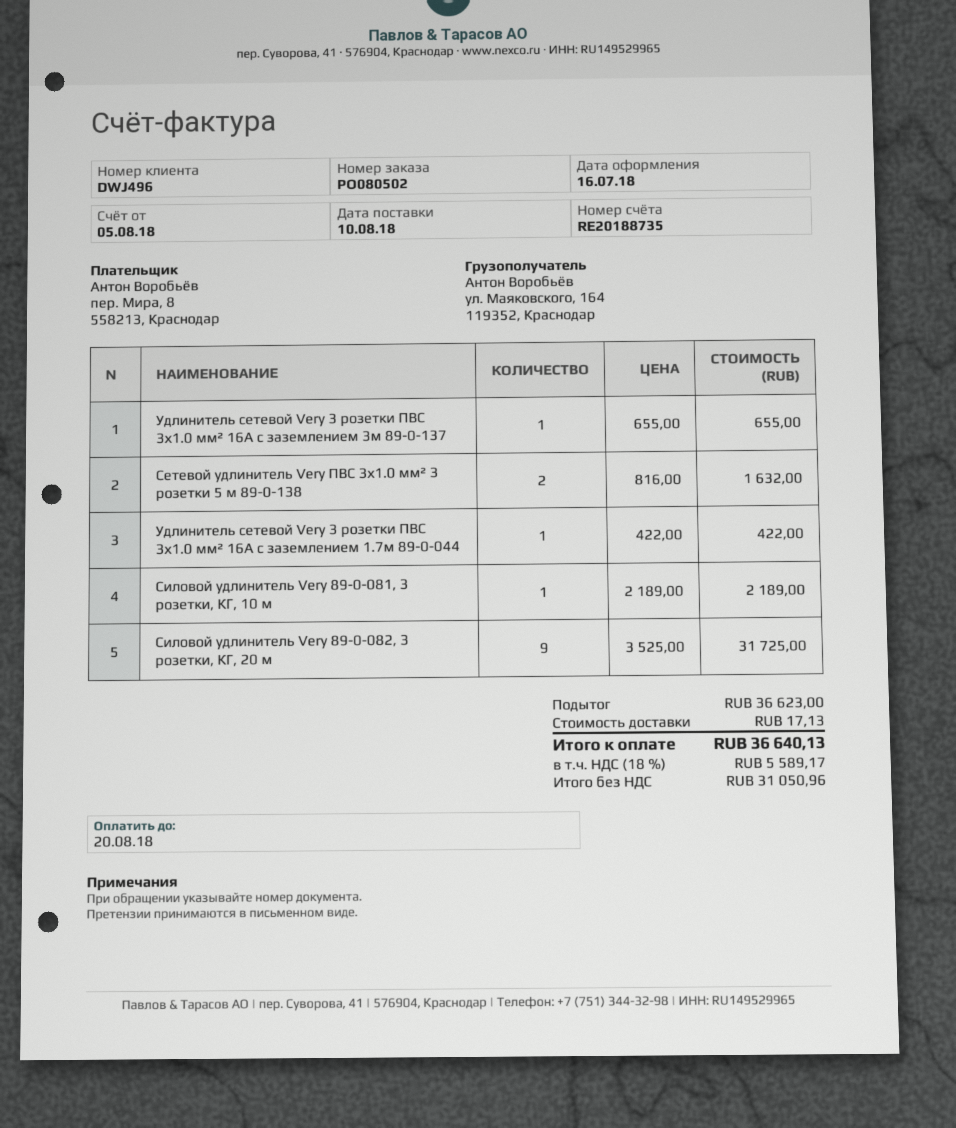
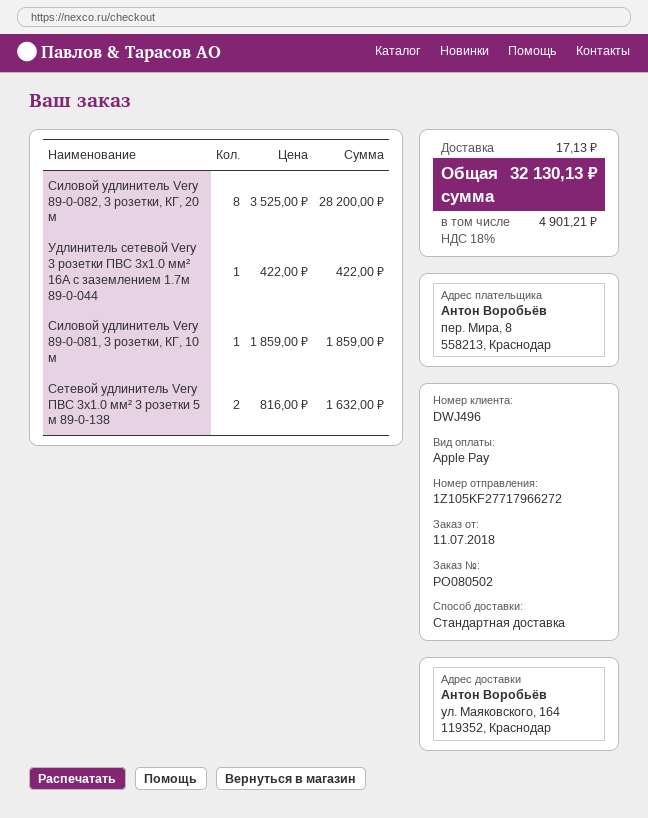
order date: 2018-07-16 -> 2018-07-11
Удлинитель сетевой Very 3 розетки ПВС 3х1.0 мм² 16А с заземлением 3м 89-0-137: 1 x 655.00 = 655.00 -> none
Силовой удлинитель Very 89-0-081, 3 розетки, КГ, 10 м: 1 x 2189.00 = 2189.00 -> 1 x 1859.00 = 1859.00
Силовой удлинитель Very 89-0-082, 3 розетки, КГ, 20 м: 9 x 3525.00 = 31725.00 -> 8 x 3525.00 = 28200.00
tax: 18% = 5589.17 -> 18% = 4901.21
total: 36640.13 -> 32130.13

